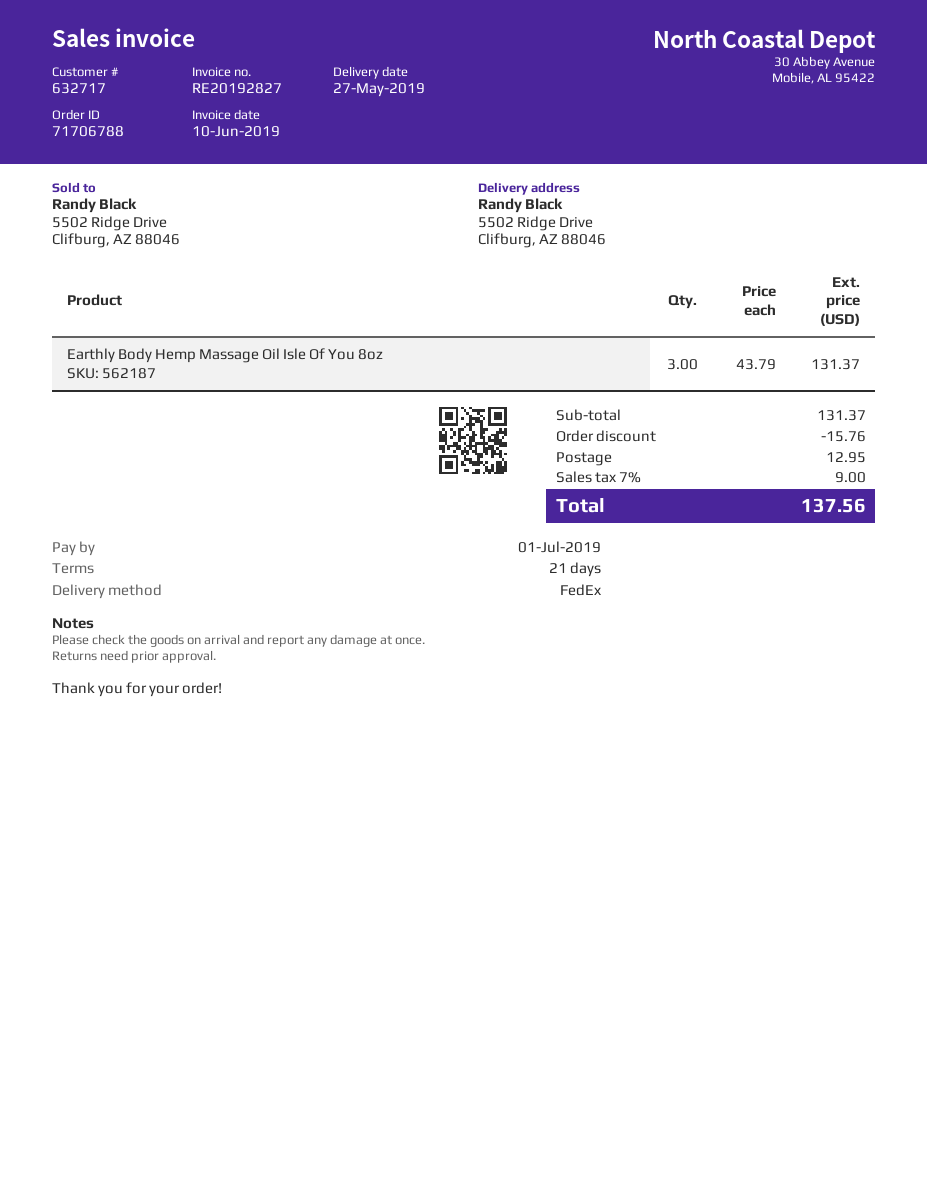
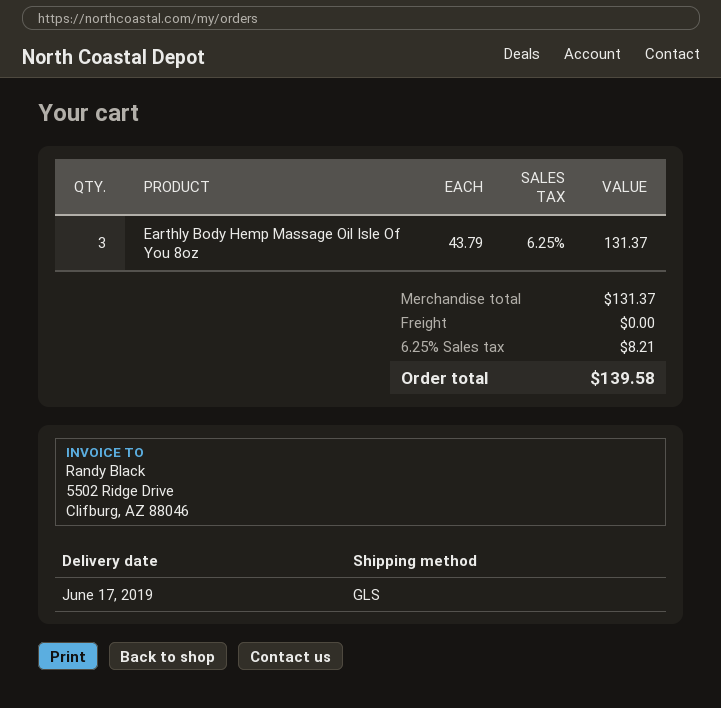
delivery date: 2019-05-27 -> 2019-06-17
shipping method: FedEx -> GLS
discount: 15.76 -> none
shipping: 12.95 -> 0.00
tax: 7% = 9.00 -> 6.25% = 8.21
total: 137.56 -> 139.58

